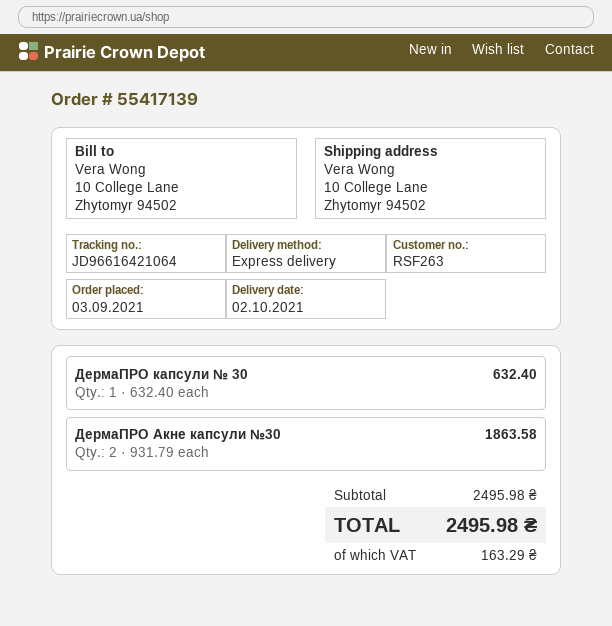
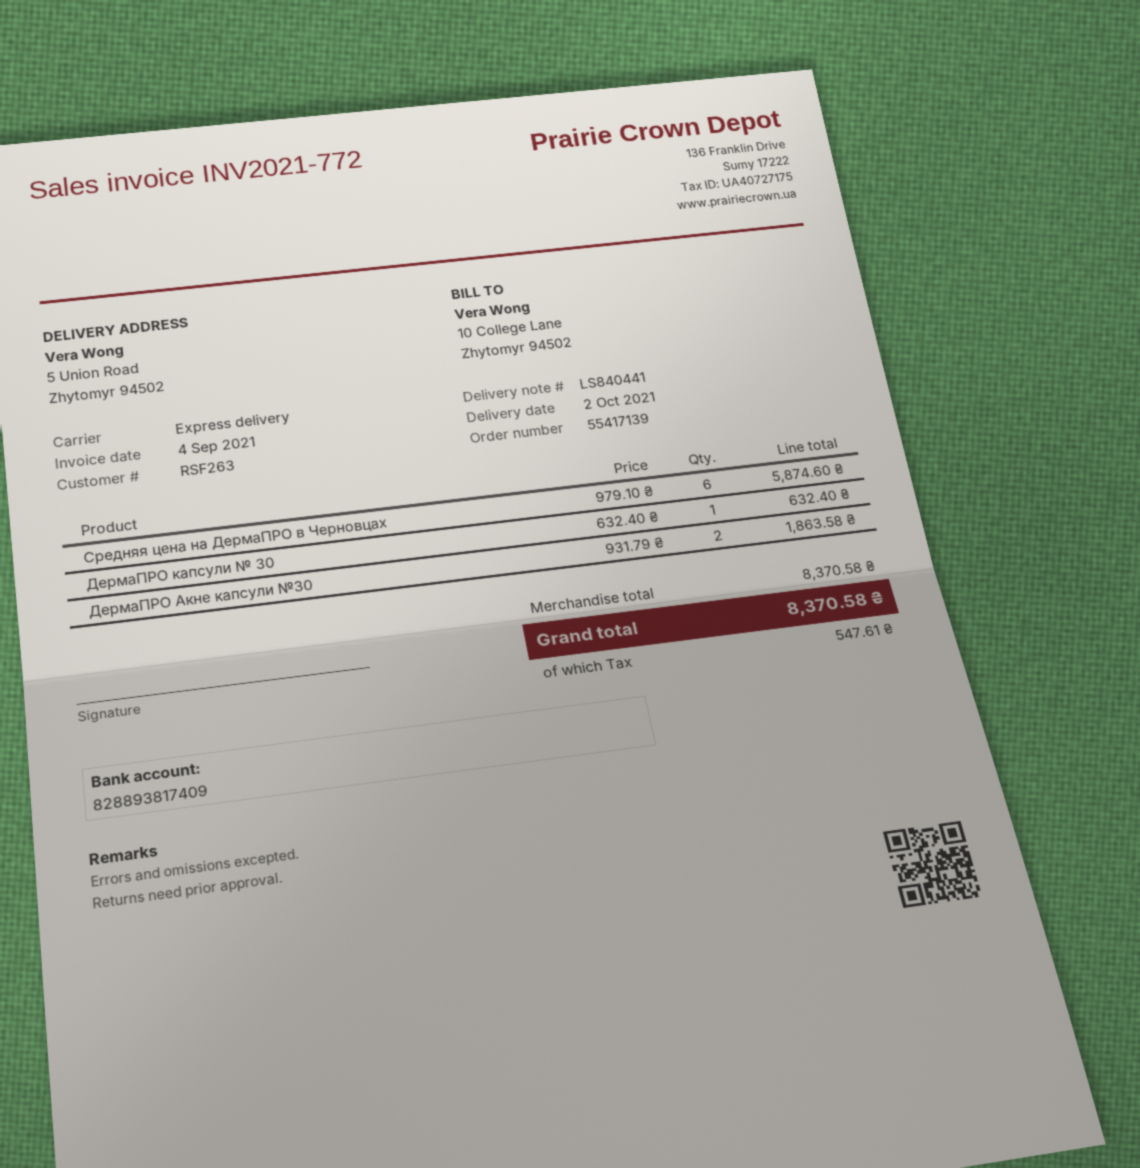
ship to: 10 College Lane, Zhytomyr 94502 -> 5 Union Road, Zhytomyr 94502
Средняя цена на ДермаПРО в Черновцах: none -> 6 x 979.10 = 5874.60
subtotal: 2495.98 -> 8370.58
tax: 163.29 -> 547.61
total: 2495.98 -> 8370.58

